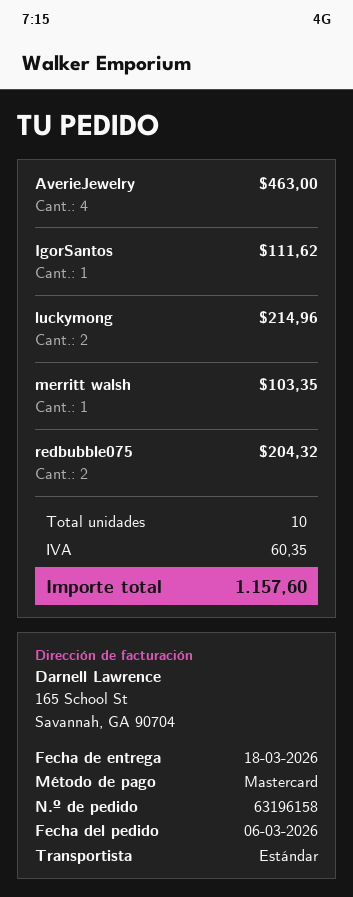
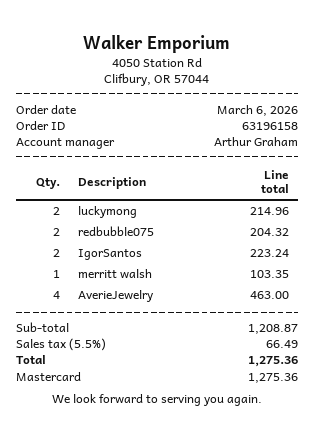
IgorSantos: 1 for 111.62 -> 2 for 223.24
tax: 60.35 -> 66.49
total: 1157.60 -> 1275.36

